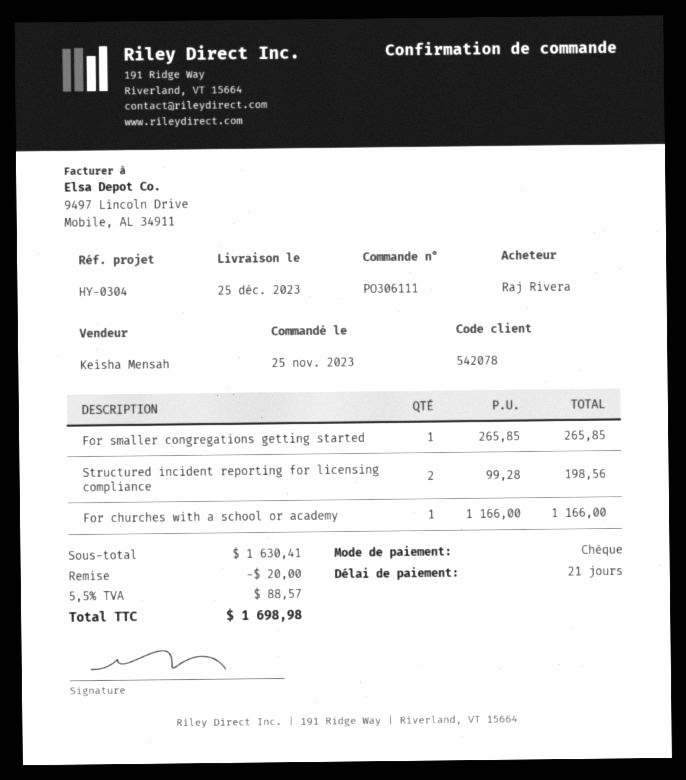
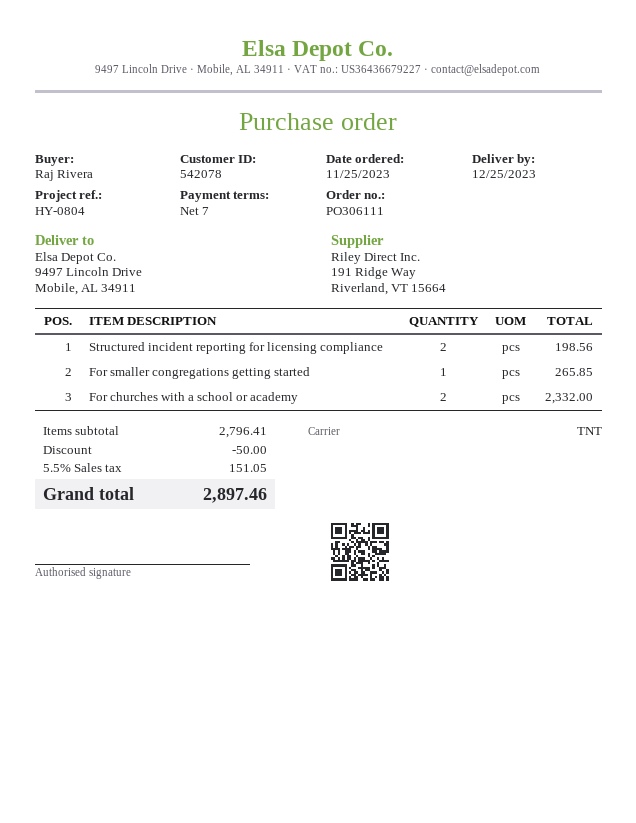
payment terms: 21 days -> 7 days
reference: HY-0304 -> HY-0804
For churches with a school or academy: 1 for 1166.00 -> 2 for 2332.00
subtotal: 1630.41 -> 2796.41
discount: 20.00 -> 50.00
tax: 5.5% = 88.57 -> 5.5% = 151.05
total: 1698.98 -> 2897.46

